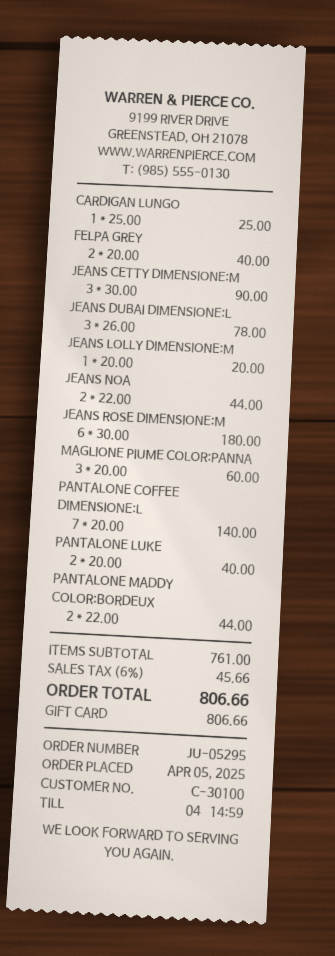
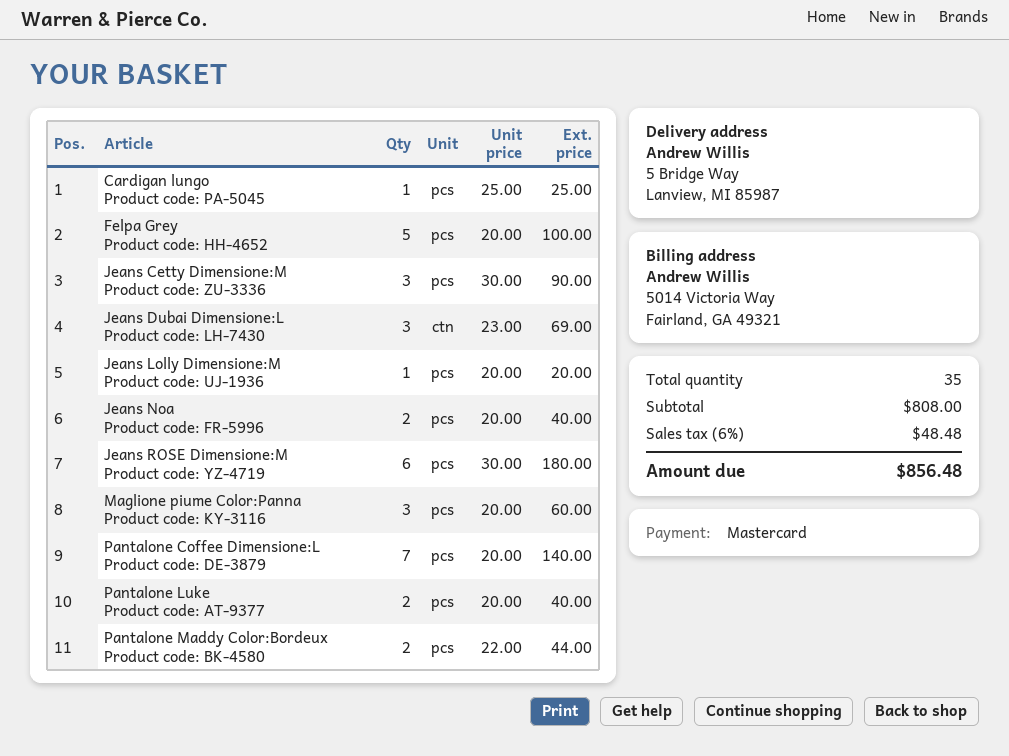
payment method: gift card -> Mastercard
FELPA GREY: 2 x 20.00 = 40.00 -> 5 x 20.00 = 100.00
JEANS DUBAI DIMENSIONE:L: 3 x 26.00 = 78.00 -> 3 x 23.00 = 69.00
JEANS NOA: 2 x 22.00 = 44.00 -> 2 x 20.00 = 40.00
subtotal: 761.00 -> 808.00
tax: 6% = 45.66 -> 6% = 48.48
total: 806.66 -> 856.48

